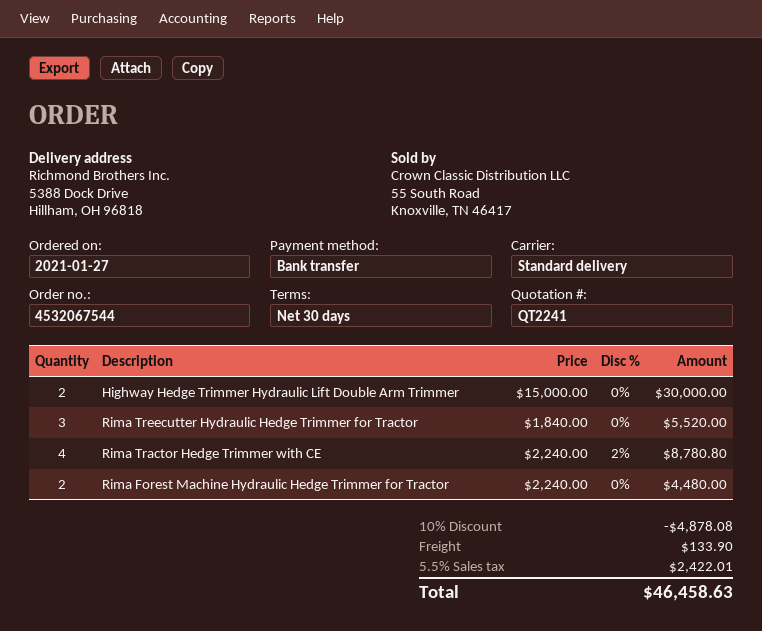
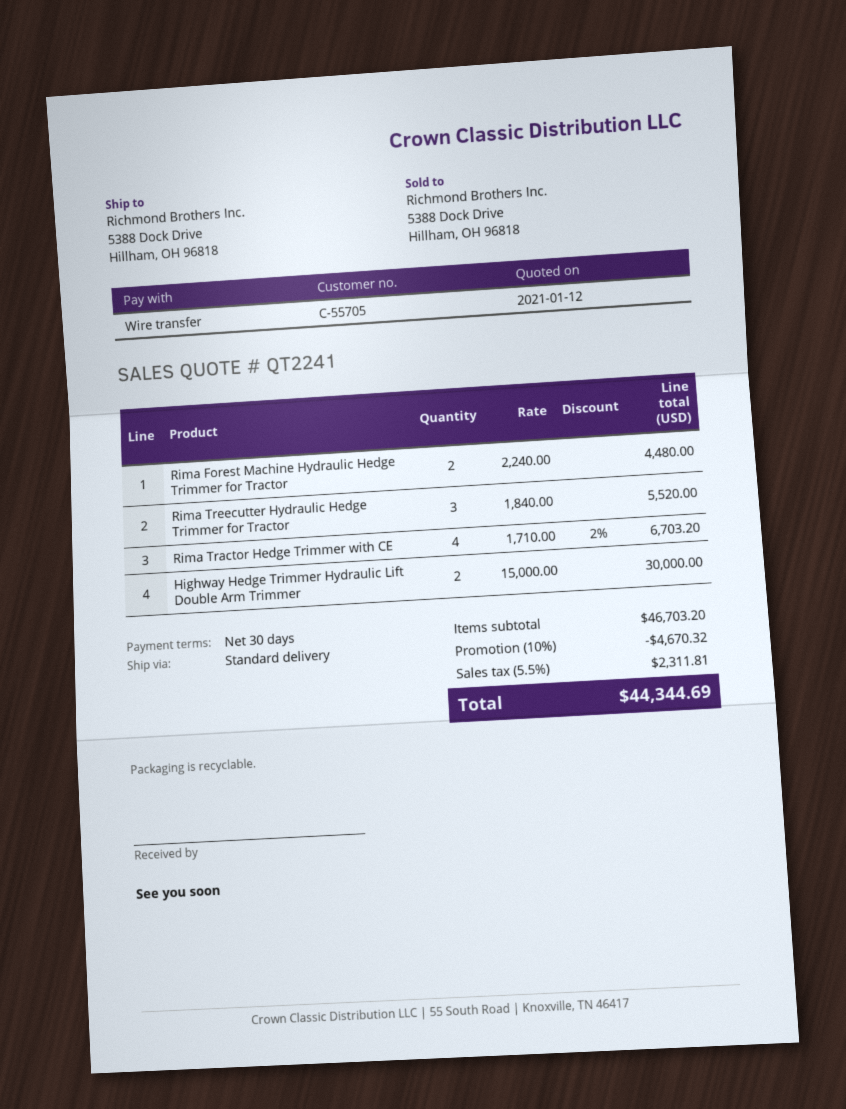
Rima Tractor Hedge Trimmer with CE: 4 x 2240.00 - 2% = 8780.80 -> 4 x 1710.00 - 2% = 6703.20
discount: 10% = 4878.08 -> 10% = 4670.32
shipping: 133.90 -> none
tax: 5.5% = 2422.01 -> 5.5% = 2311.81
total: 46458.63 -> 44344.69

